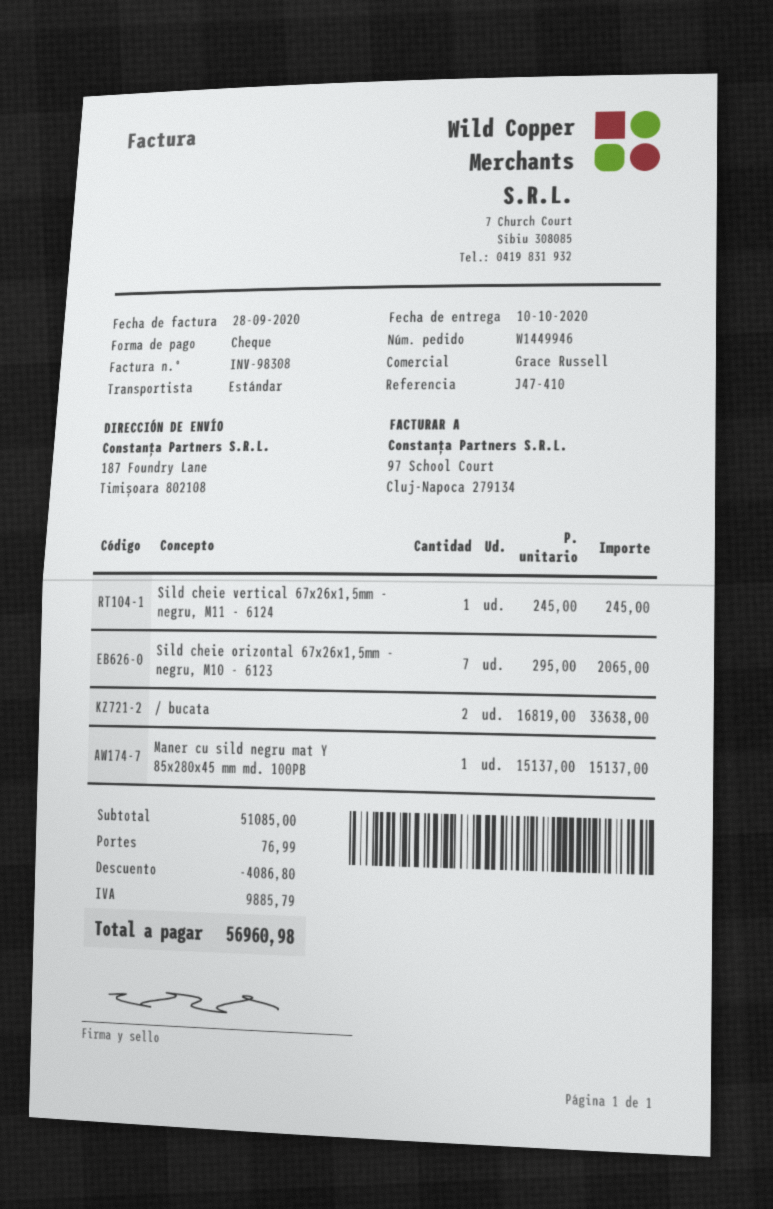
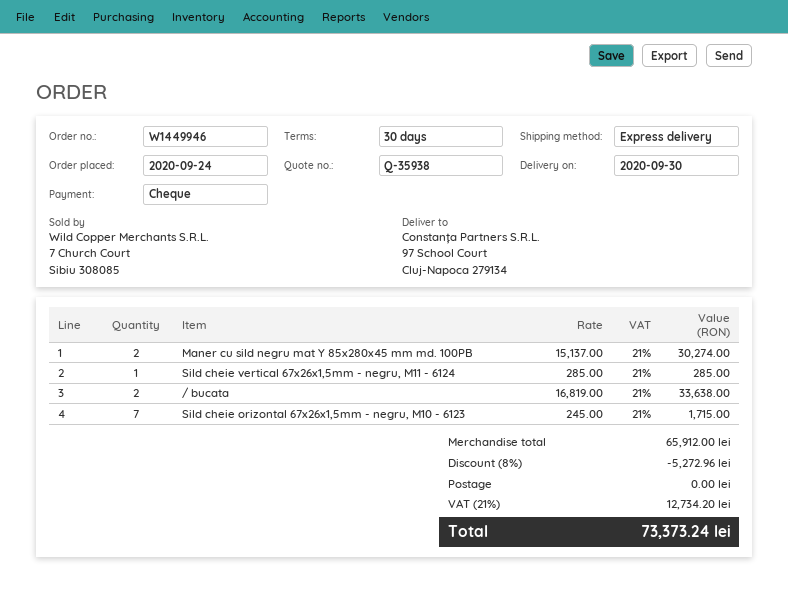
delivery date: 2020-10-10 -> 2020-09-30
shipping method: standard -> express
ship to: 187 Foundry Lane, Timișoara 802108 -> 97 School Court, Cluj-Napoca 279134
Sild cheie vertical 67x26x1,5mm - negru, M11 - 6124: 1 x 245.00 = 245.00 -> 1 x 285.00 = 285.00
Sild cheie orizontal 67x26x1,5mm - negru, M10 - 6123: 7 x 295.00 = 2065.00 -> 7 x 245.00 = 1715.00
Maner cu sild negru mat Y 85x280x45 mm md. 100PB: 1 x 15137.00 = 15137.00 -> 2 x 15137.00 = 30274.00
subtotal: 51085.00 -> 65912.00
discount: 4086.80 -> 5272.96
shipping: 76.99 -> 0.00
tax: 9885.79 -> 12734.20
total: 56960.98 -> 73373.24

